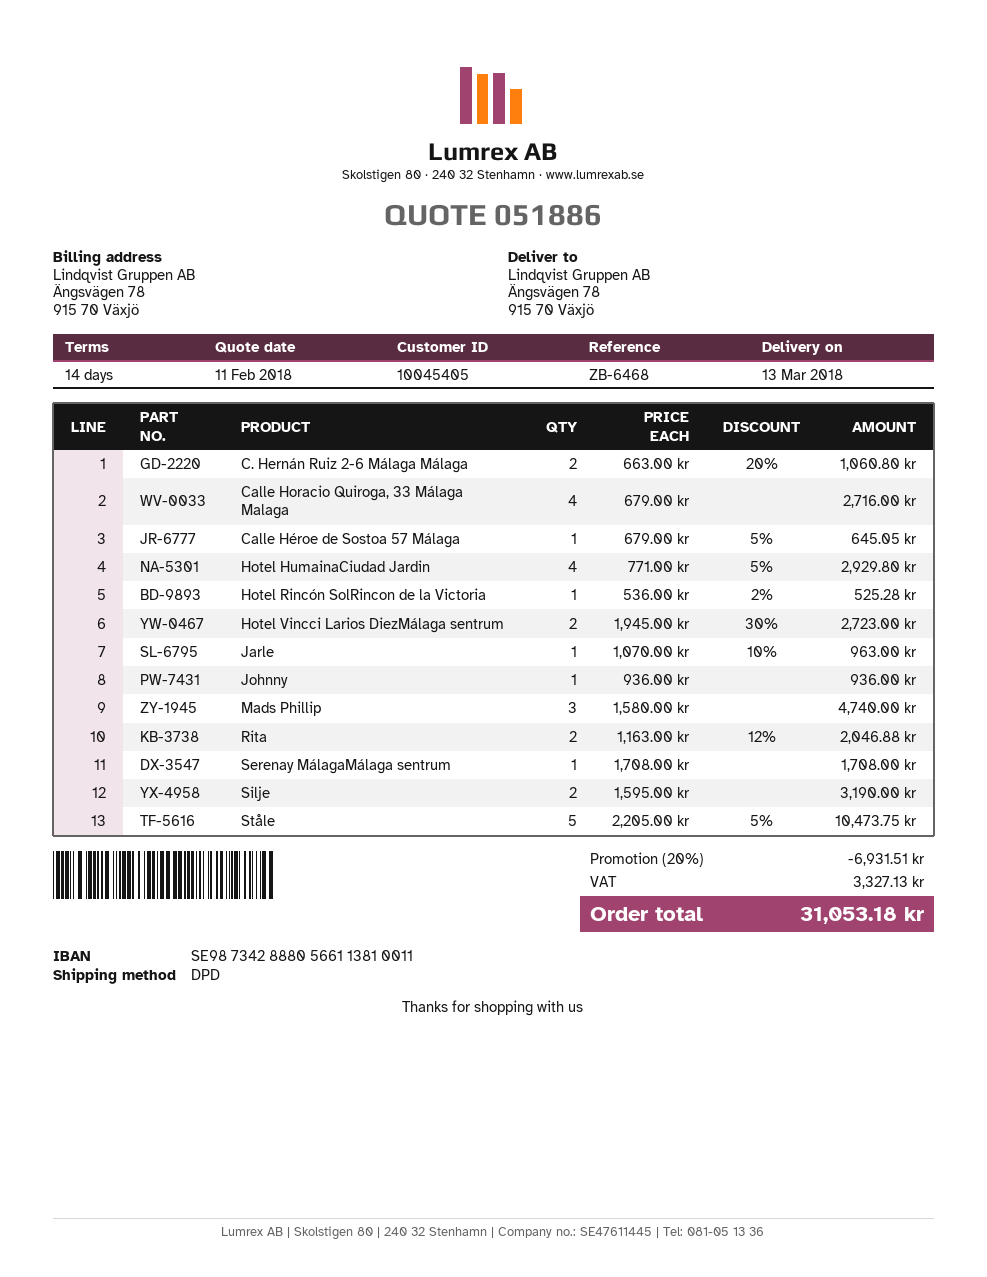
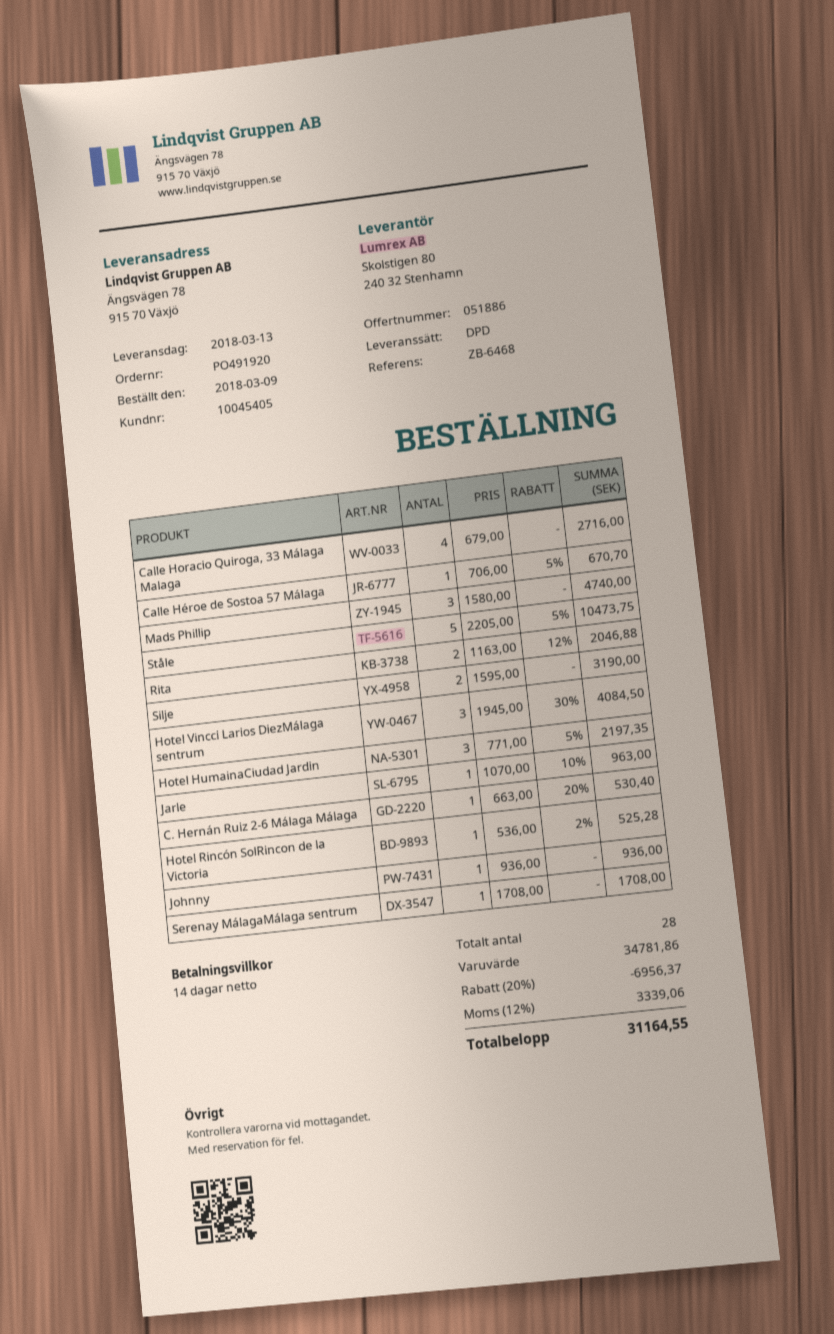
C. Hernán Ruiz 2-6 Málaga Málaga: 2 x 663.00 - 20% = 1060.80 -> 1 x 663.00 - 20% = 530.40
Calle Héroe de Sostoa 57 Málaga: 1 x 679.00 - 5% = 645.05 -> 1 x 706.00 - 5% = 670.70
Hotel HumainaCiudad Jardin: 4 x 771.00 - 5% = 2929.80 -> 3 x 771.00 - 5% = 2197.35
Hotel Vincci Larios DiezMálaga sentrum: 2 x 1945.00 - 30% = 2723.00 -> 3 x 1945.00 - 30% = 4084.50
discount: 20% = 6931.51 -> 20% = 6956.37
tax: 3327.13 -> 3339.06
total: 31053.18 -> 31164.55

